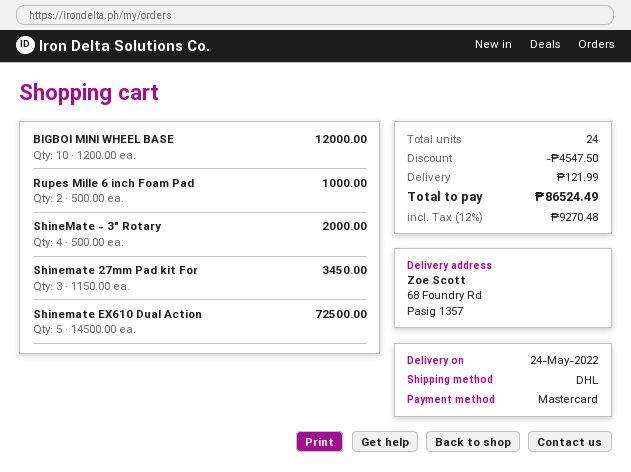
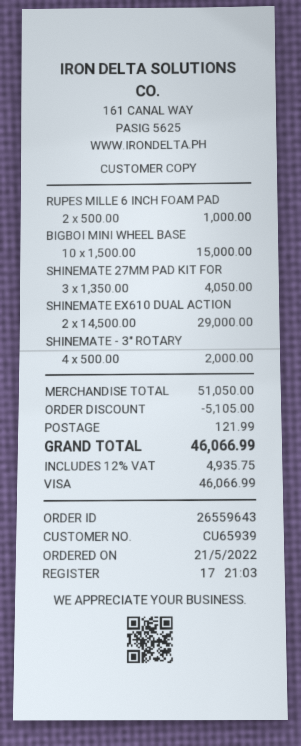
payment method: Mastercard -> Visa
BIGBOI MINI WHEEL BASE: 10 x 1200.00 = 12000.00 -> 10 x 1500.00 = 15000.00
Shinemate 27mm Pad kit For: 3 x 1150.00 = 3450.00 -> 3 x 1350.00 = 4050.00
Shinemate EX610 Dual Action: 5 x 14500.00 = 72500.00 -> 2 x 14500.00 = 29000.00
discount: 4547.50 -> 5105.00
tax: 12% = 9270.48 -> 12% = 4935.75
total: 86524.49 -> 46066.99

